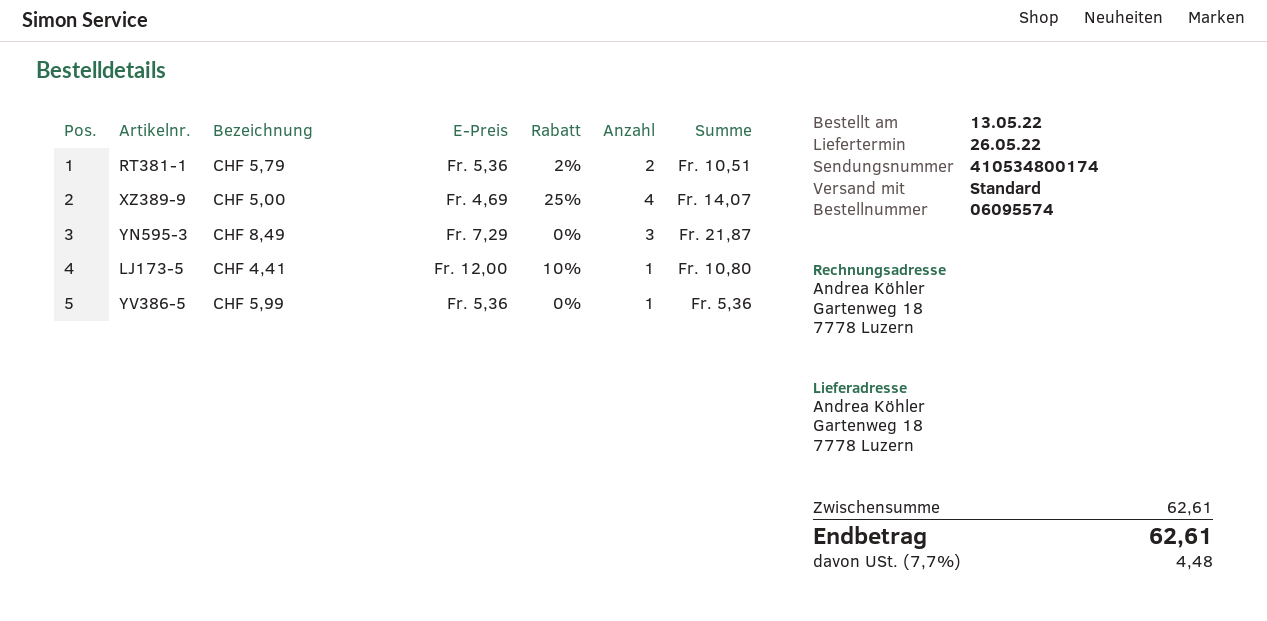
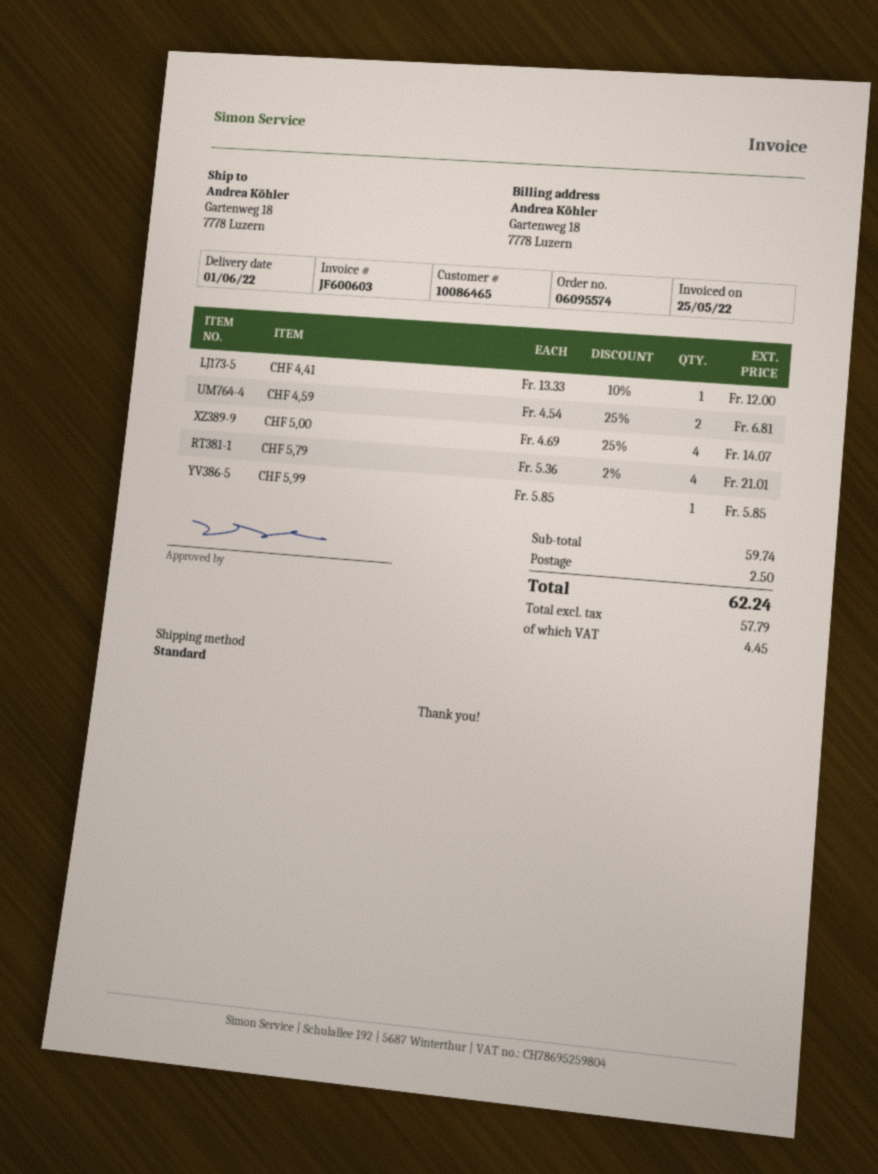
delivery date: 2022-05-26 -> 2022-06-01
CHF 5,79: 2 x 5.36 - 2% = 10.51 -> 4 x 5.36 - 2% = 21.01
CHF 8,49: 3 x 7.29 = 21.87 -> none
CHF 4,41: 1 x 12.00 - 10% = 10.80 -> 1 x 13.33 - 10% = 12.00
CHF 5,99: 1 x 5.36 = 5.36 -> 1 x 5.85 = 5.85
CHF 4,59: none -> 2 x 4.54 - 25% = 6.81
subtotal: 62.61 -> 59.74
shipping: none -> 2.50
tax: 4.48 -> 4.45
total: 62.61 -> 62.24

